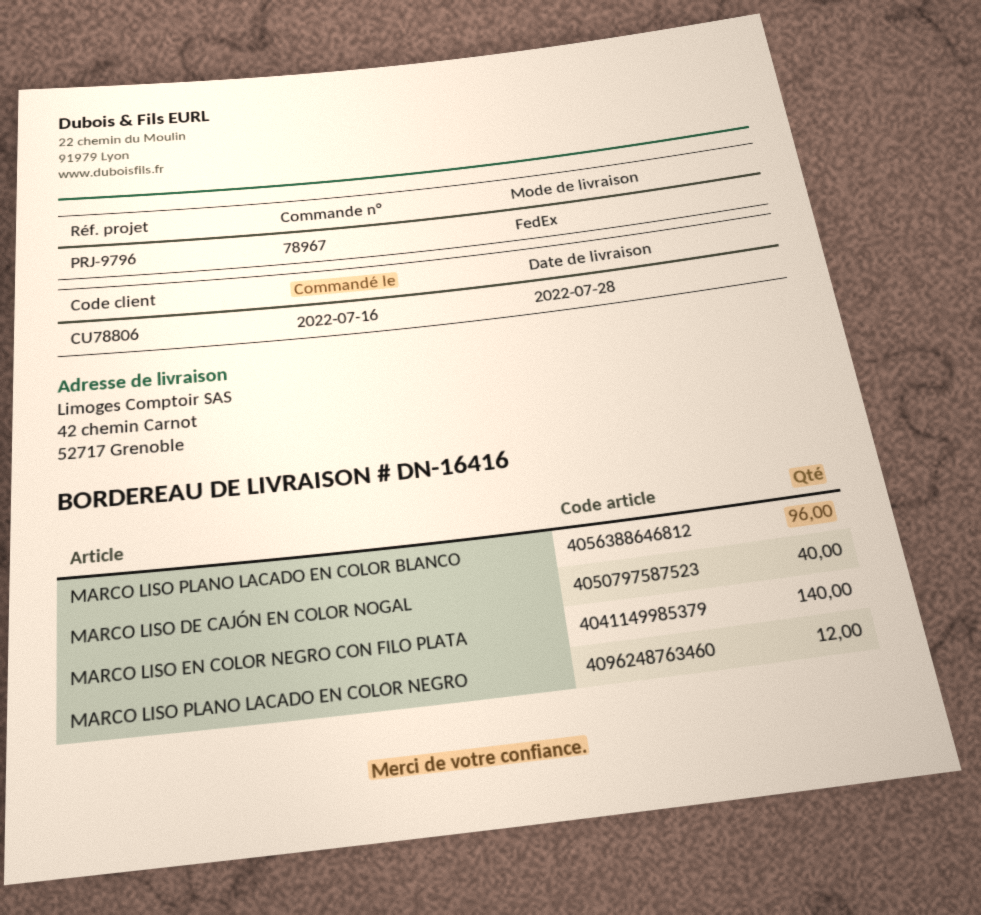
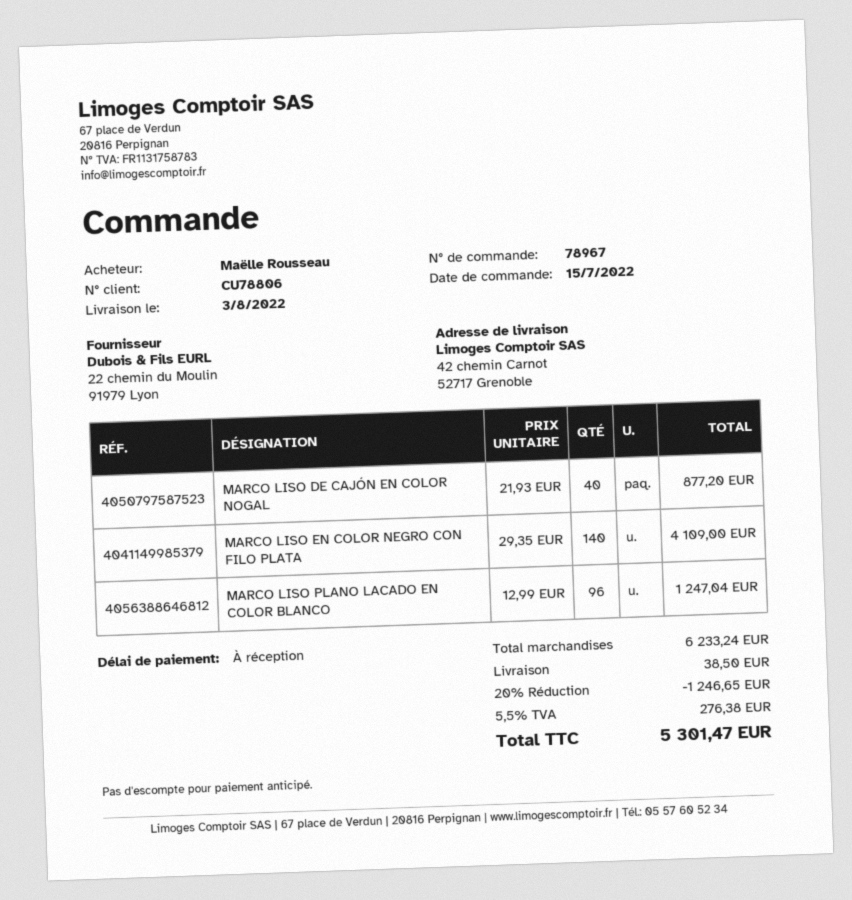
order date: 2022-07-16 -> 2022-07-15
delivery date: 2022-07-28 -> 2022-08-03
MARCO LISO PLANO LACADO EN COLOR NEGRO: 12 -> none

